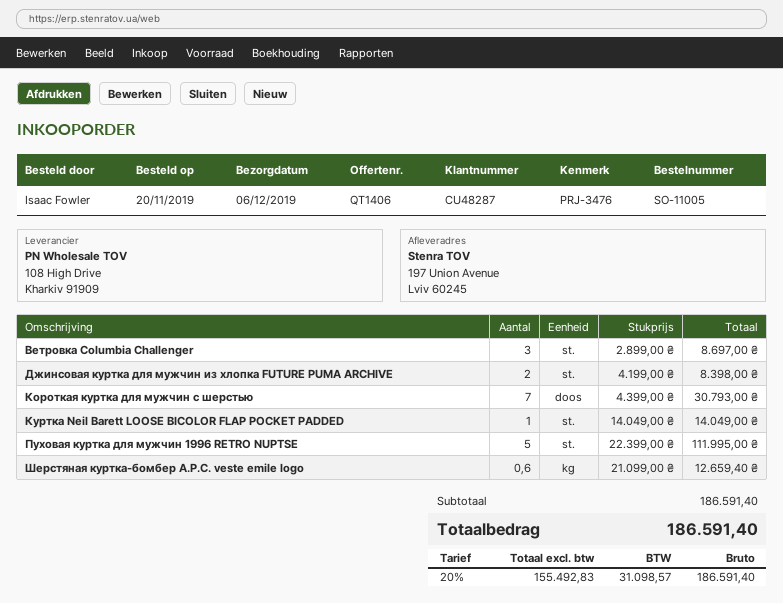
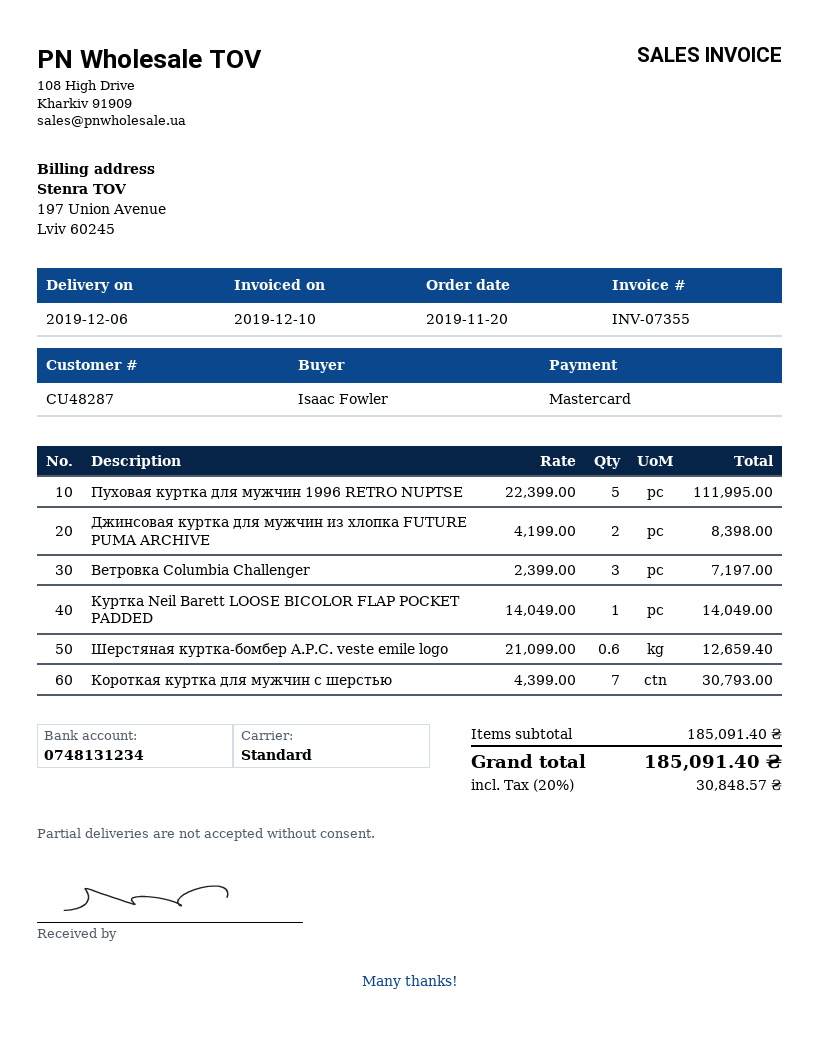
Ветровка Columbia Challenger: 3 x 2899.00 = 8697.00 -> 3 x 2399.00 = 7197.00
subtotal: 186591.40 -> 185091.40
tax: 20% = 31098.57 -> 20% = 30848.57
total: 186591.40 -> 185091.40

